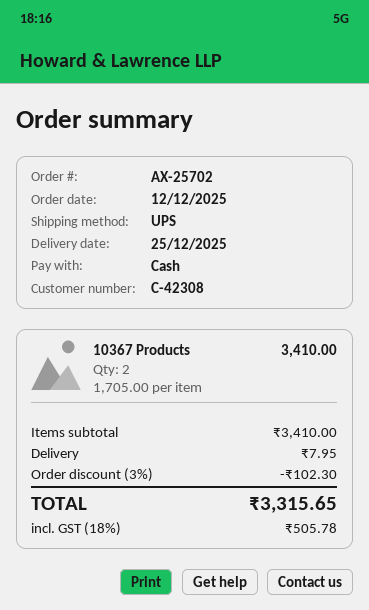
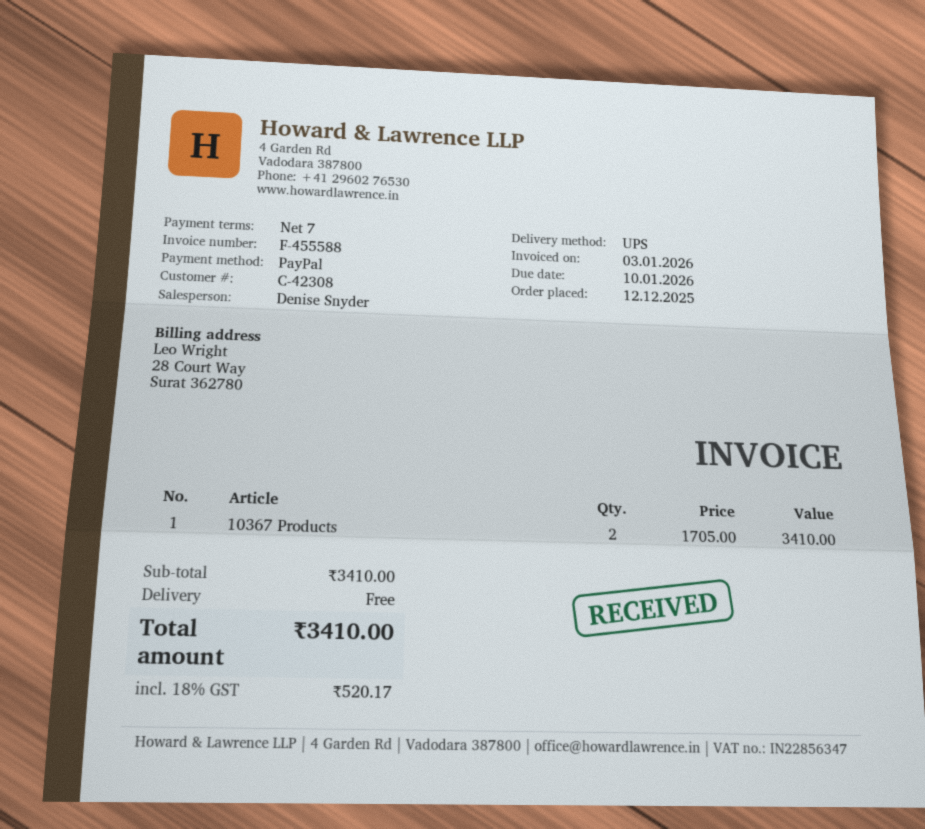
payment method: cash -> PayPal
discount: 3% = 102.30 -> none
shipping: 7.95 -> 0.00
tax: 18% = 505.78 -> 18% = 520.17
total: 3315.65 -> 3410.00

